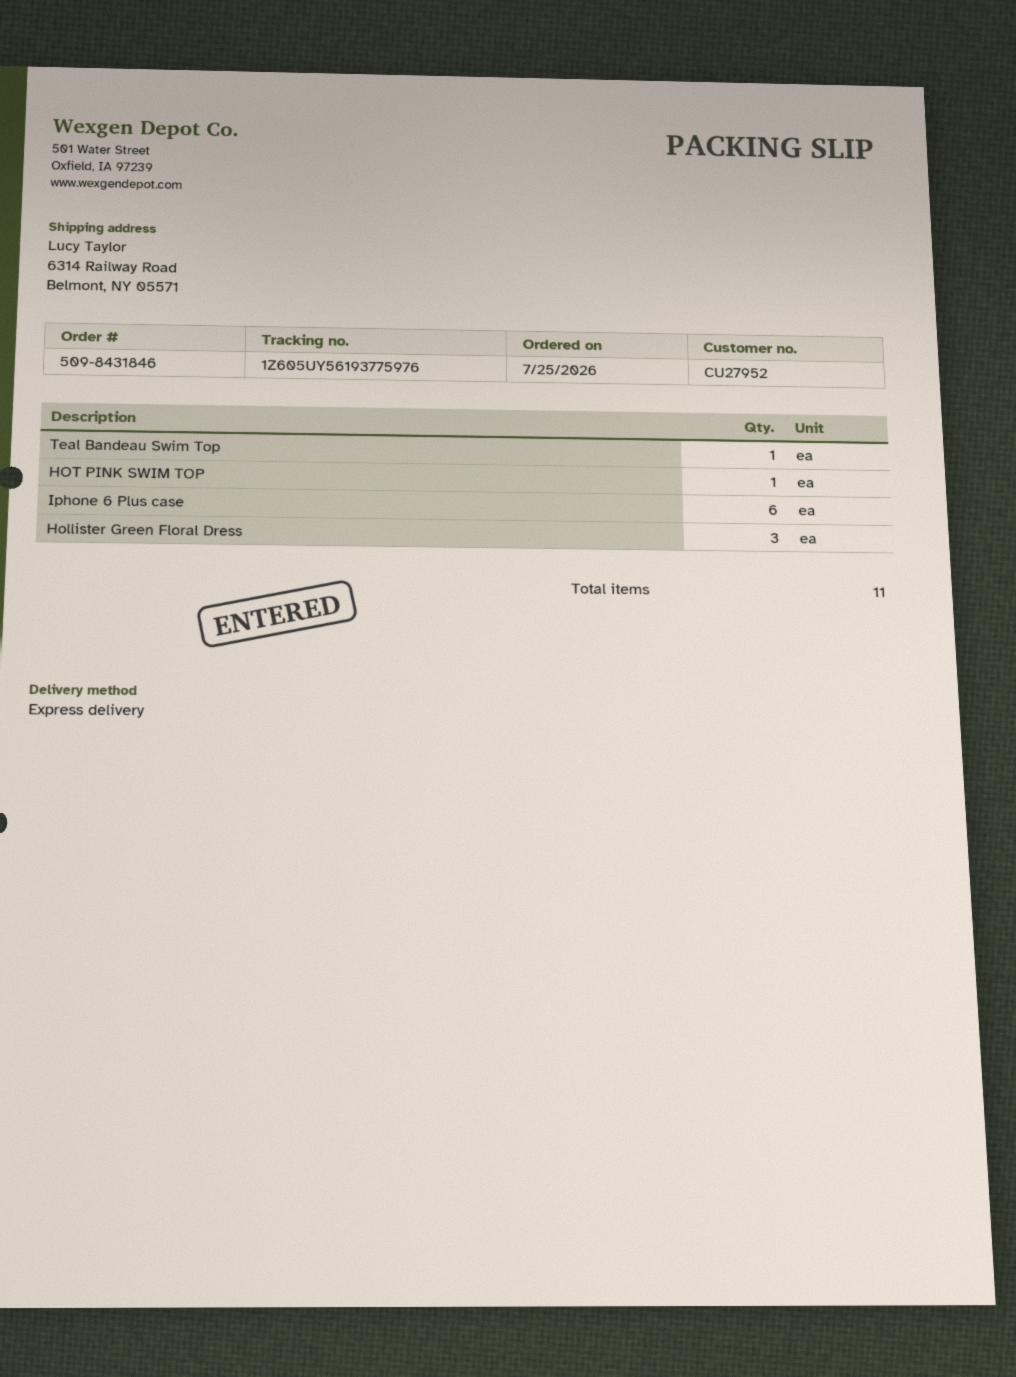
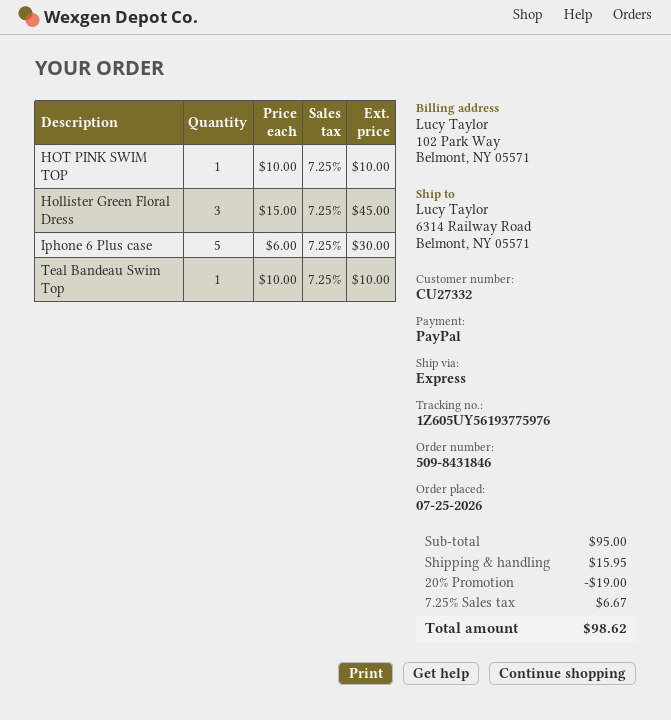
customer number: CU27952 -> CU27332
Iphone 6 Plus case: 6 -> 5

